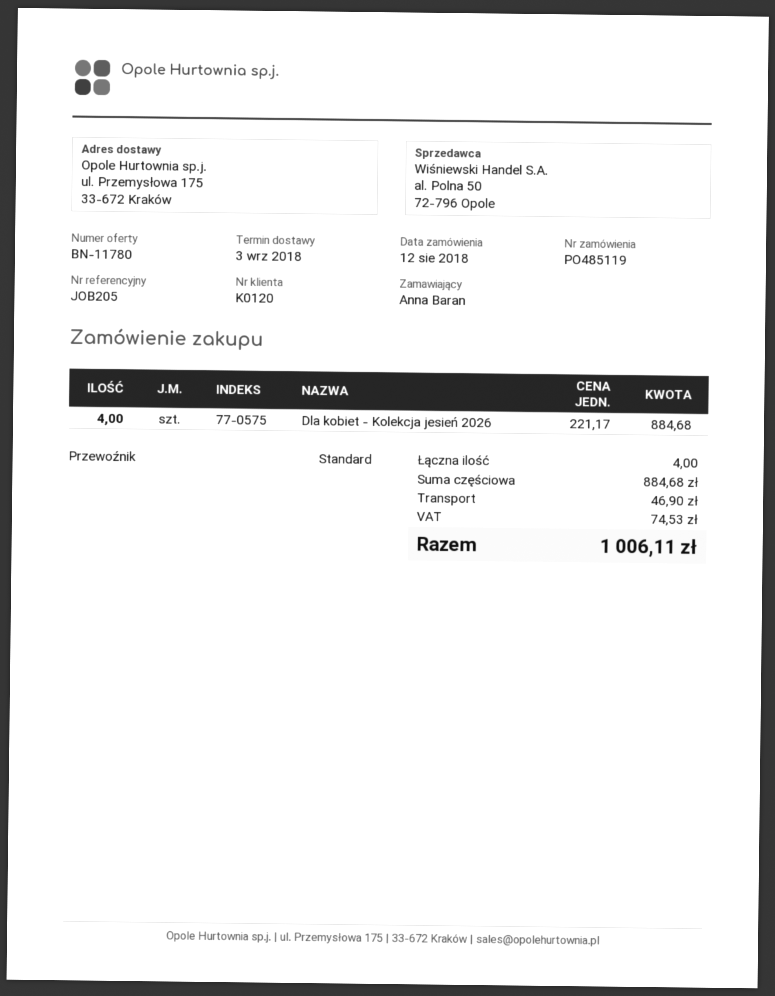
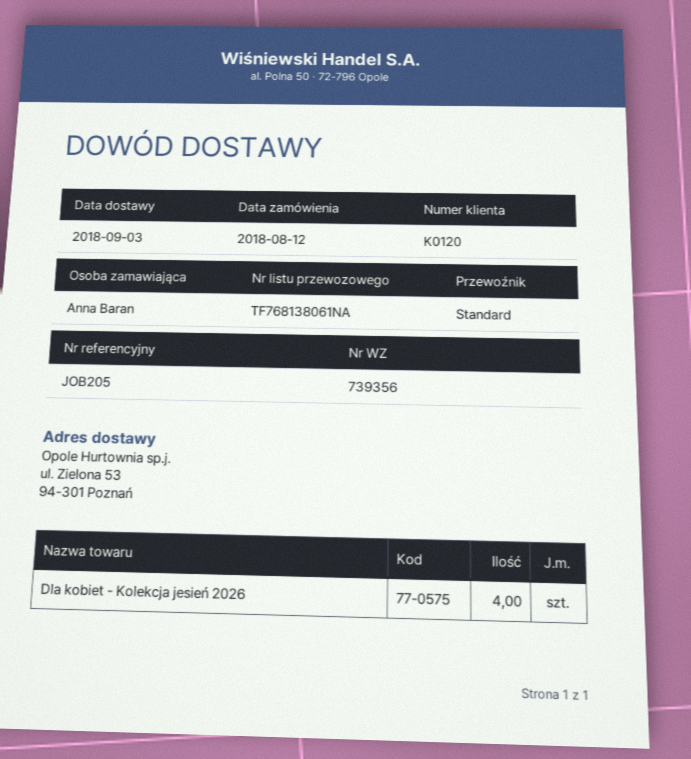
ship to: ul. Przemysłowa 175, 33-672 Kraków -> ul. Zielona 53, 94-301 Poznań

